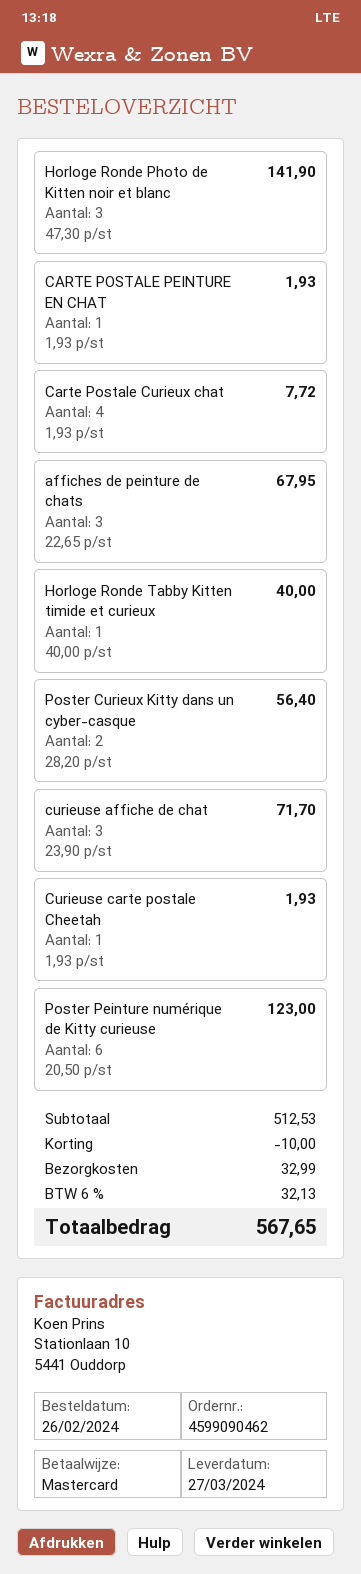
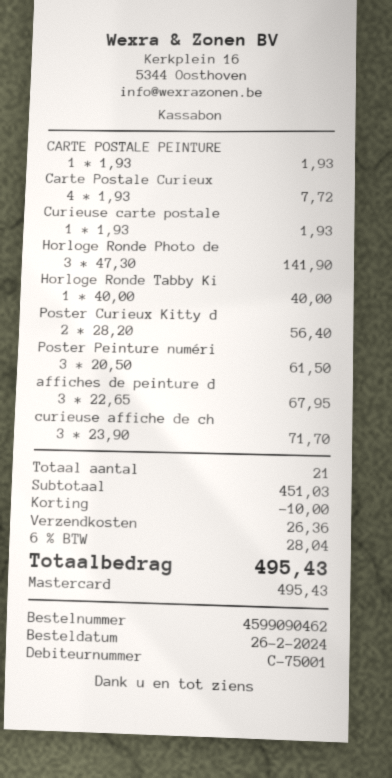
Poster Peinture numérique de Kitty curieuse: 6 x 20.50 = 123.00 -> 3 x 20.50 = 61.50
subtotal: 512.53 -> 451.03
shipping: 32.99 -> 26.36
tax: 6% = 32.13 -> 6% = 28.04
total: 567.65 -> 495.43

